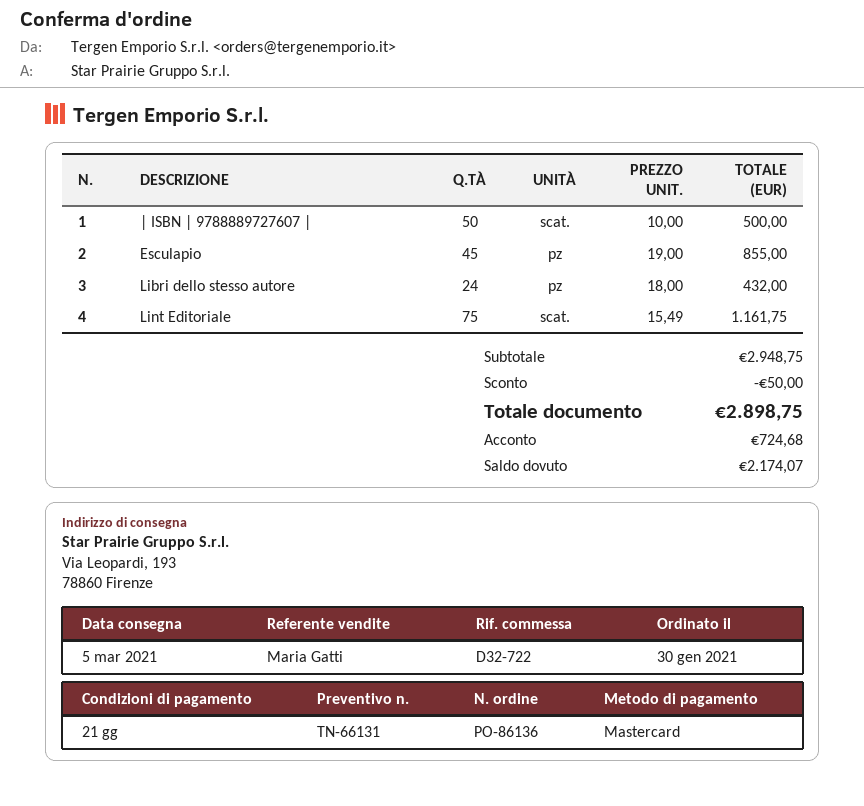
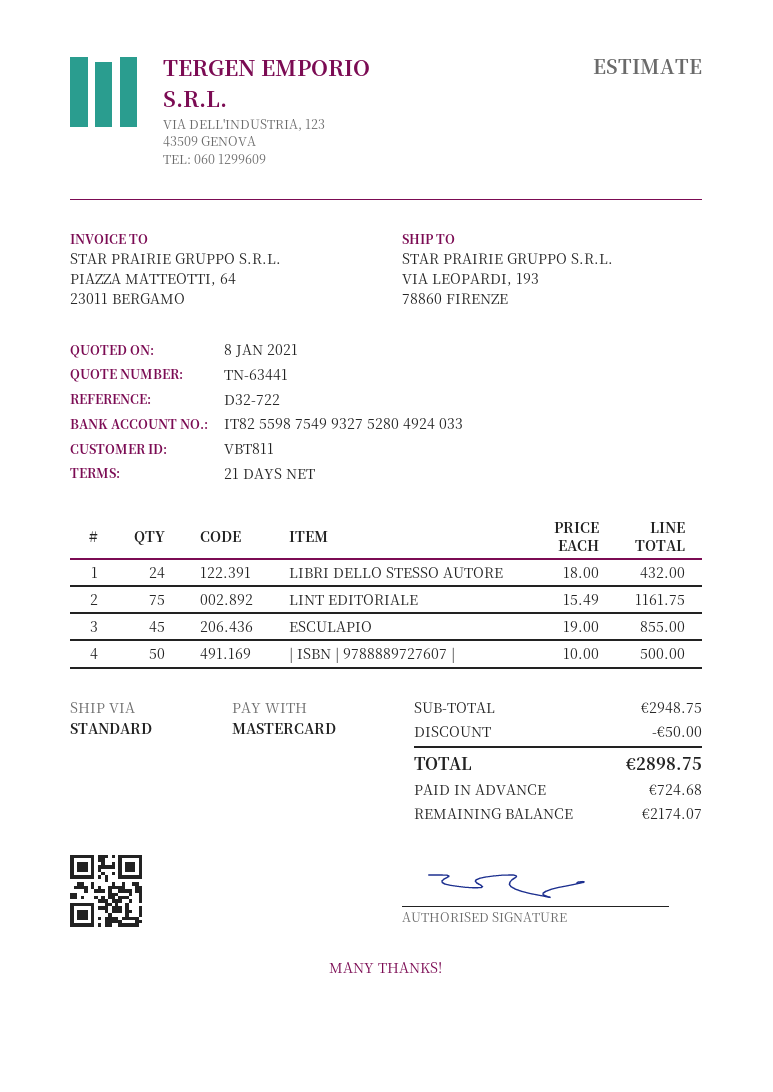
quote number: TN-66131 -> TN-63441

